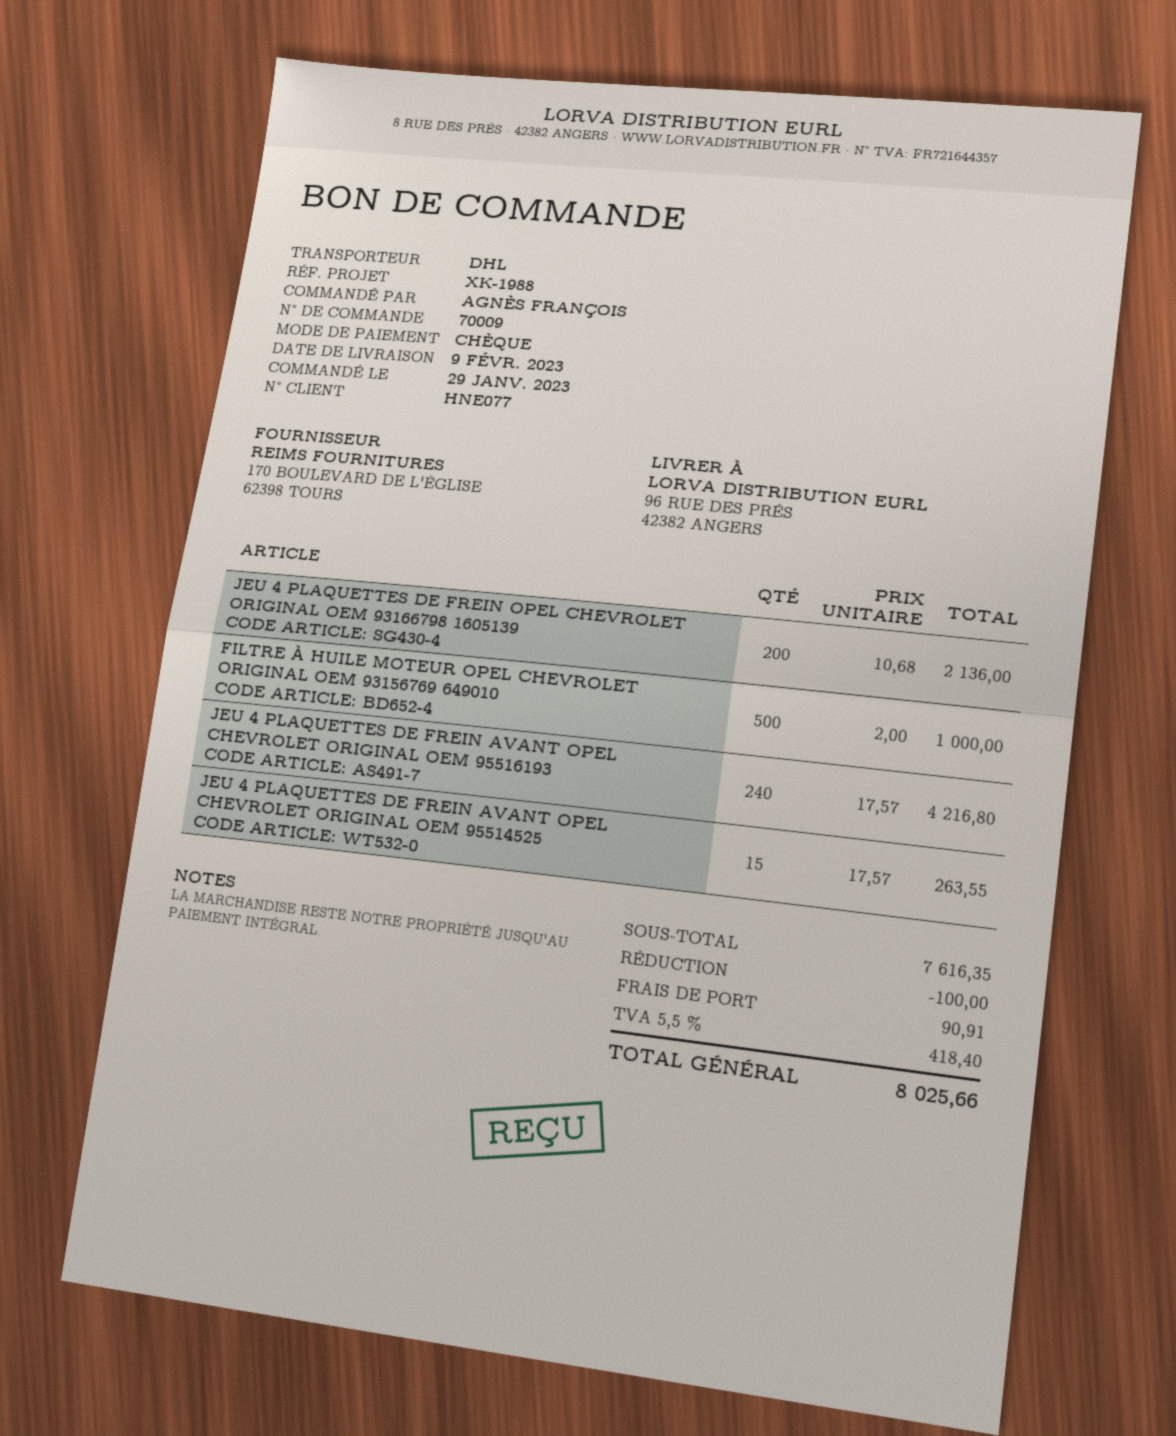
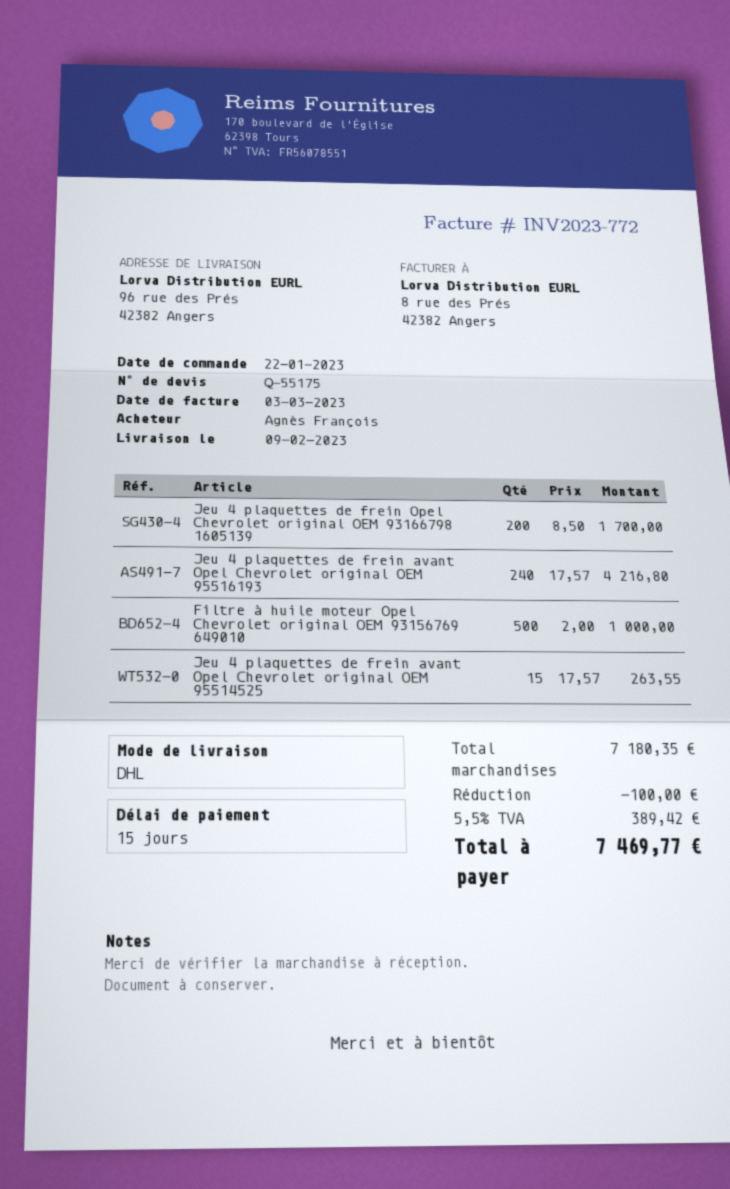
order date: 2023-01-29 -> 2023-01-22
JEU 4 PLAQUETTES DE FREIN OPEL CHEVROLET ORIGINAL OEM 93166798 1605139: 200 x 10.68 = 2136.00 -> 200 x 8.50 = 1700.00
subtotal: 7616.35 -> 7180.35
shipping: 90.91 -> none
tax: 5.5% = 418.40 -> 5.5% = 389.42
total: 8025.66 -> 7469.77

